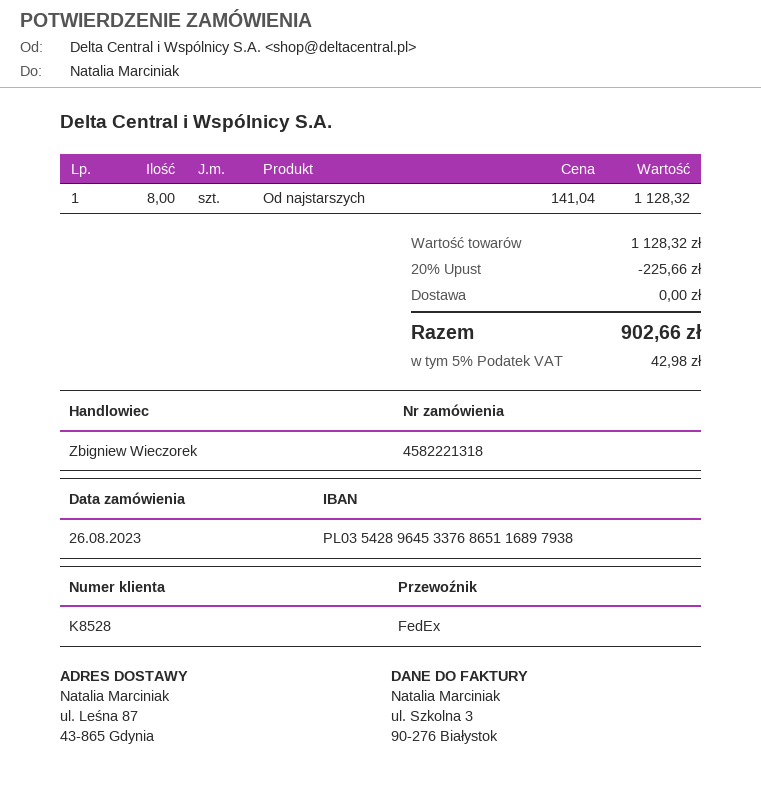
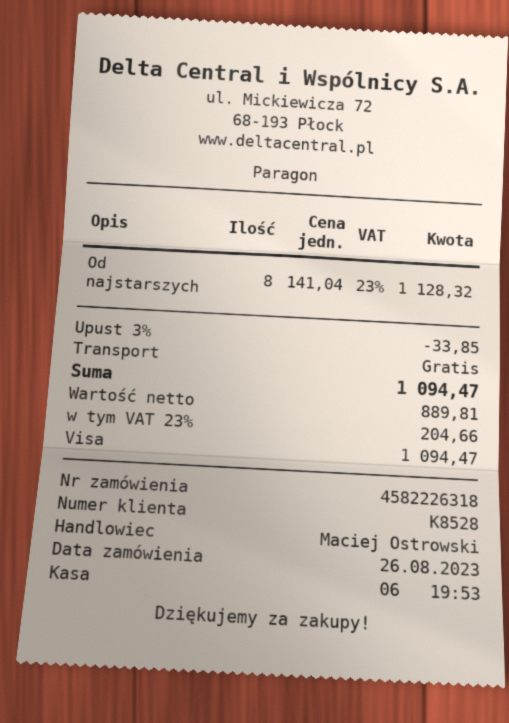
order number: 4582221318 -> 4582226318
sales rep: Zbigniew Wieczorek -> Maciej Ostrowski
discount: 20% = 225.66 -> 3% = 33.85
tax: 5% = 42.98 -> 23% = 204.66
total: 902.66 -> 1094.47

